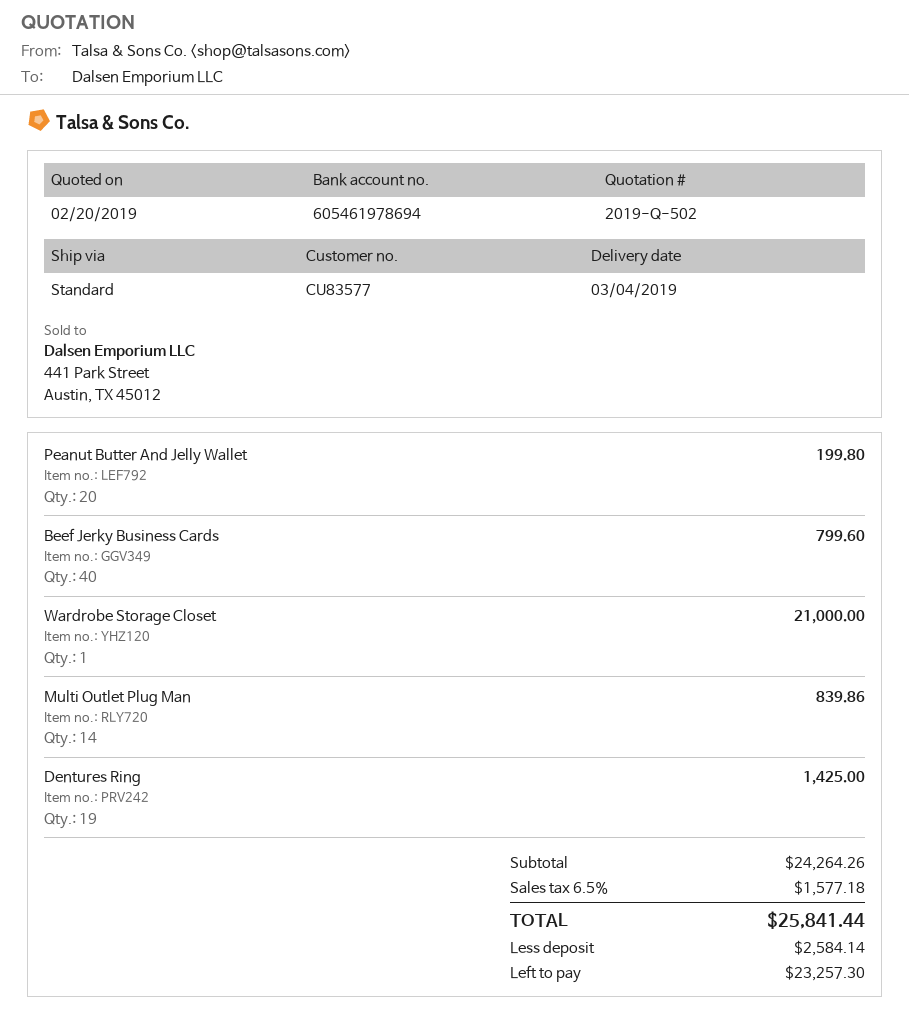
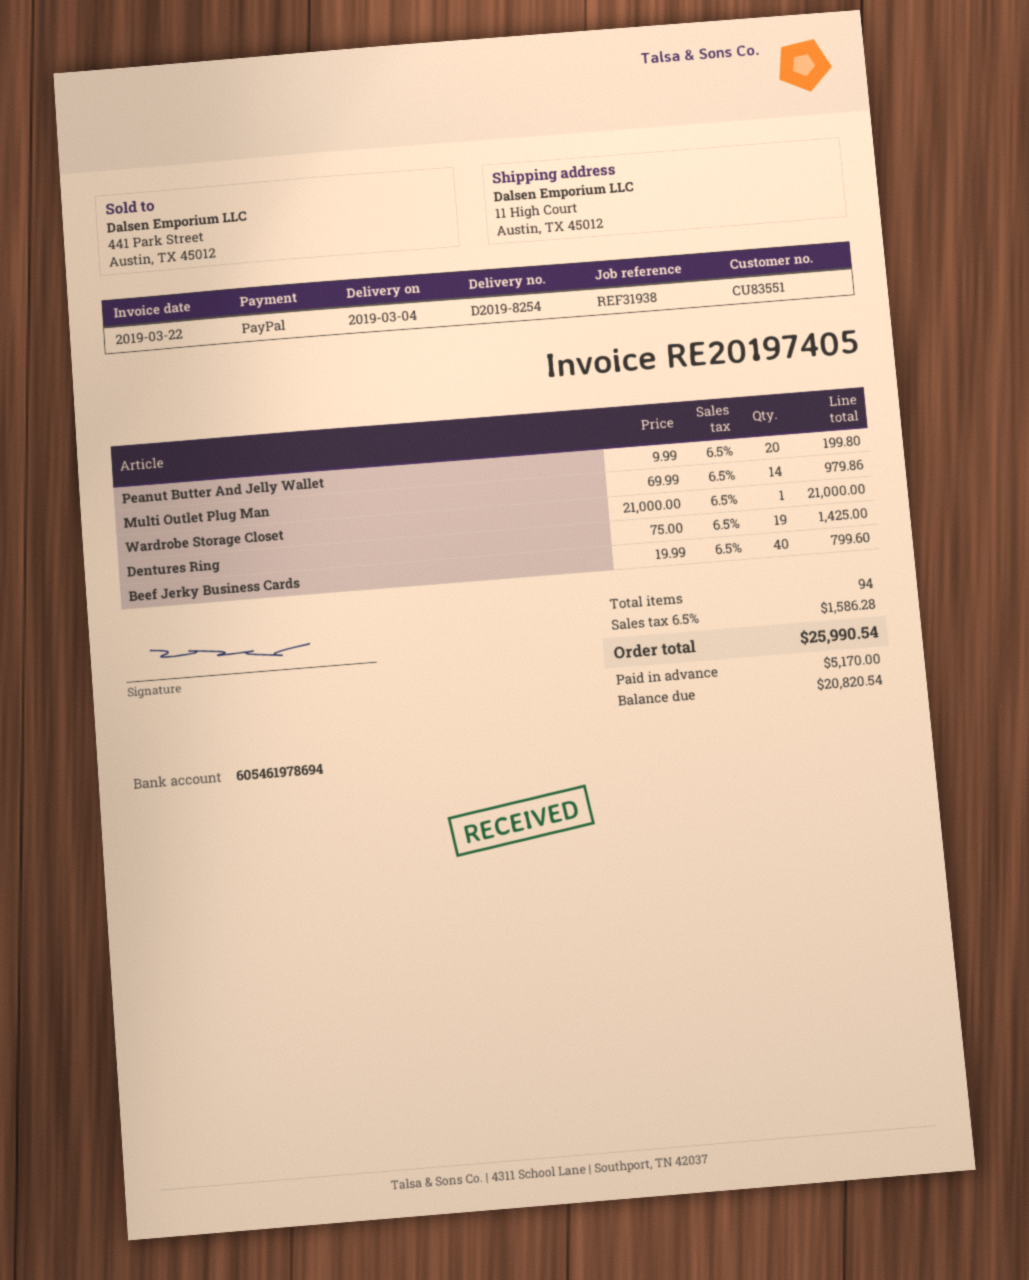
customer number: CU83577 -> CU83551
Multi Outlet Plug Man: 14 for 839.86 -> 14 for 979.86
tax: 6.5% = 1577.18 -> 6.5% = 1586.28
total: 25841.44 -> 25990.54
deposit: 2584.14 -> 5170.00
balance: 23257.30 -> 20820.54

